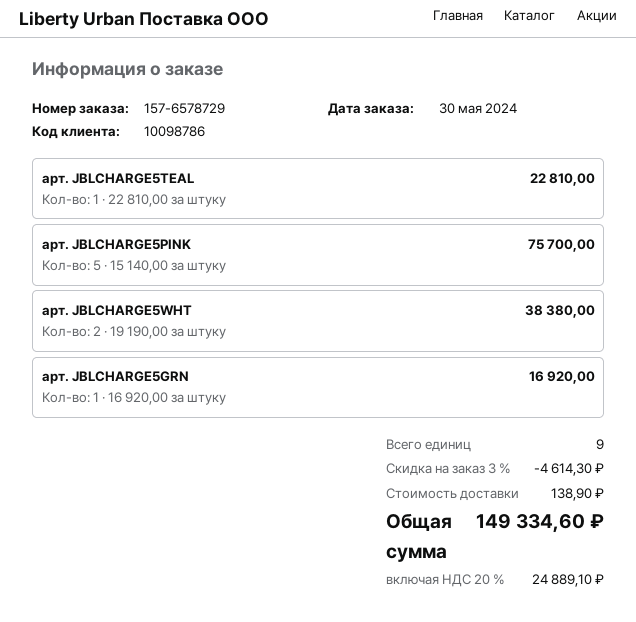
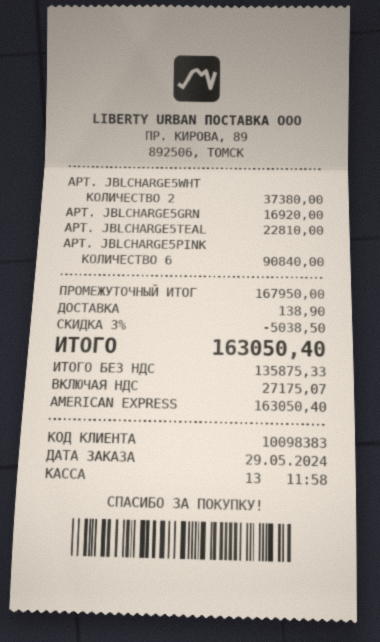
order date: 2024-05-30 -> 2024-05-29
customer number: 10098786 -> 10098383
арт. JBLCHARGE5PINK: 5 for 75700.00 -> 6 for 90840.00
арт. JBLCHARGE5WHT: 2 for 38380.00 -> 2 for 37380.00
discount: 3% = 4614.30 -> 3% = 5038.50
tax: 24889.10 -> 27175.07
total: 149334.60 -> 163050.40

